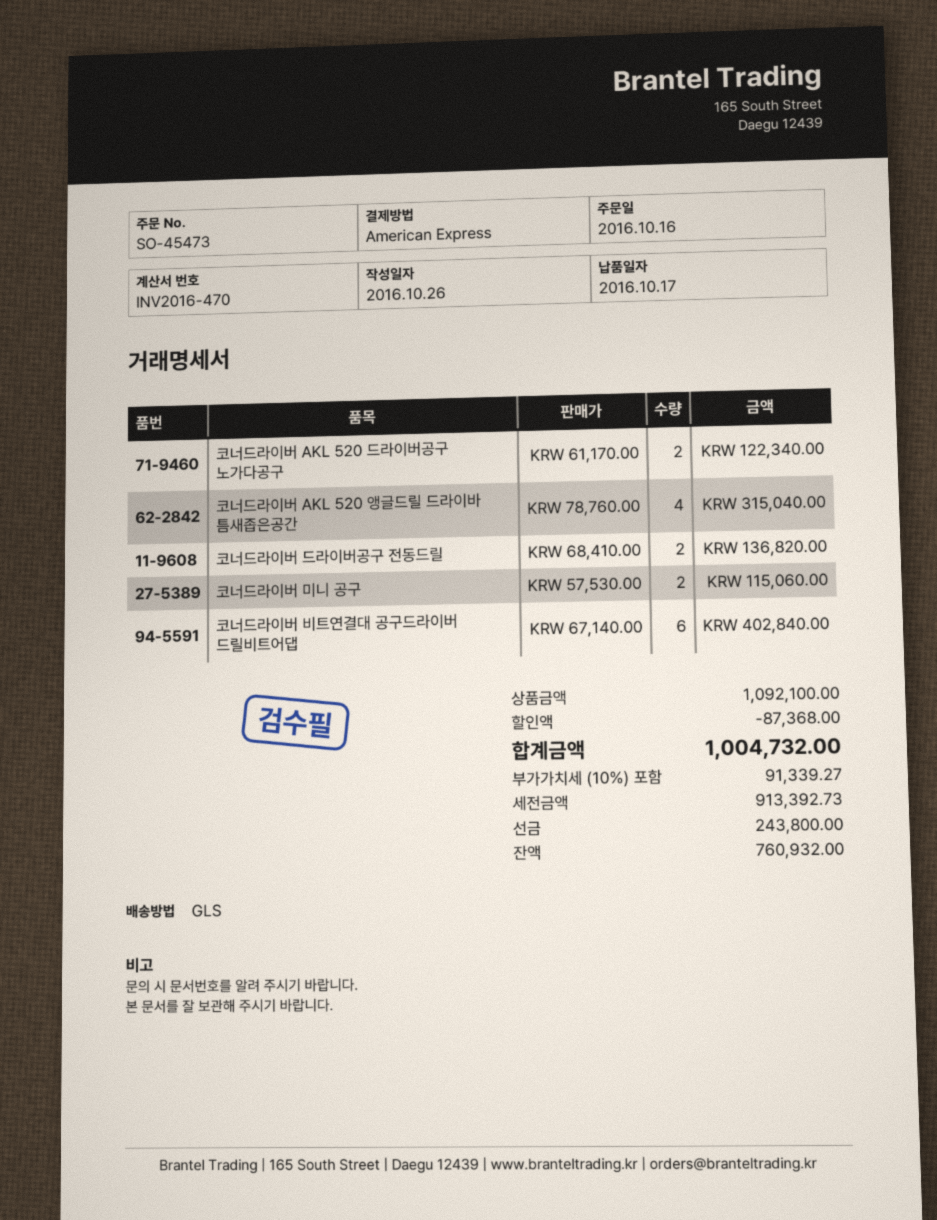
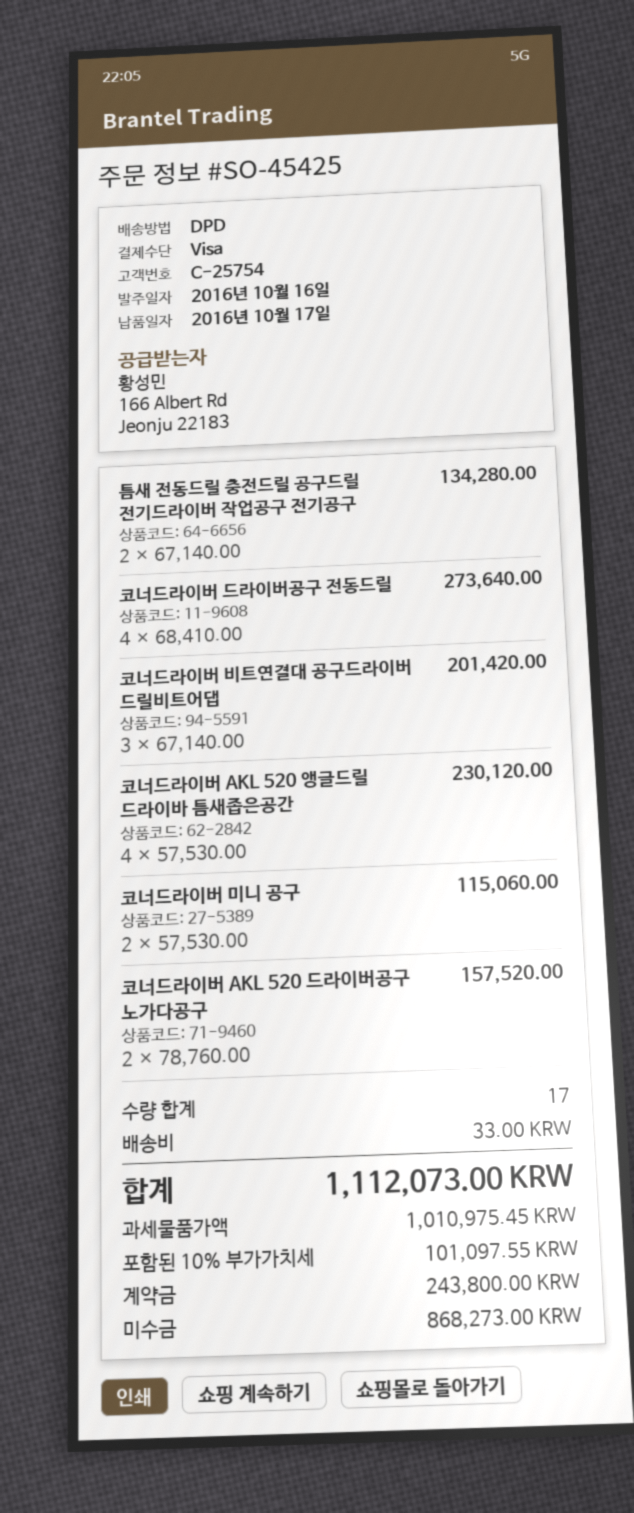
order number: SO-45473 -> SO-45425
payment method: American Express -> Visa
shipping method: GLS -> DPD
코너드라이버 AKL 520 드라이버공구 노가다공구: 2 x 61170.00 = 122340.00 -> 2 x 78760.00 = 157520.00
코너드라이버 AKL 520 앵글드릴 드라이바 틈새좁은공간: 4 x 78760.00 = 315040.00 -> 4 x 57530.00 = 230120.00
코너드라이버 드라이버공구 전동드릴: 2 x 68410.00 = 136820.00 -> 4 x 68410.00 = 273640.00
코너드라이버 비트연결대 공구드라이버 드릴비트어댑: 6 x 67140.00 = 402840.00 -> 3 x 67140.00 = 201420.00
틈새 전동드릴 충전드릴 공구드릴 전기드라이버 작업공구 전기공구: none -> 2 x 67140.00 = 134280.00
discount: 87368.00 -> none
shipping: none -> 33.00
net: 913392.73 -> 1010975.45
tax: 10% = 91339.27 -> 10% = 101097.55
total: 1004732.00 -> 1112073.00
balance: 760932.00 -> 868273.00

